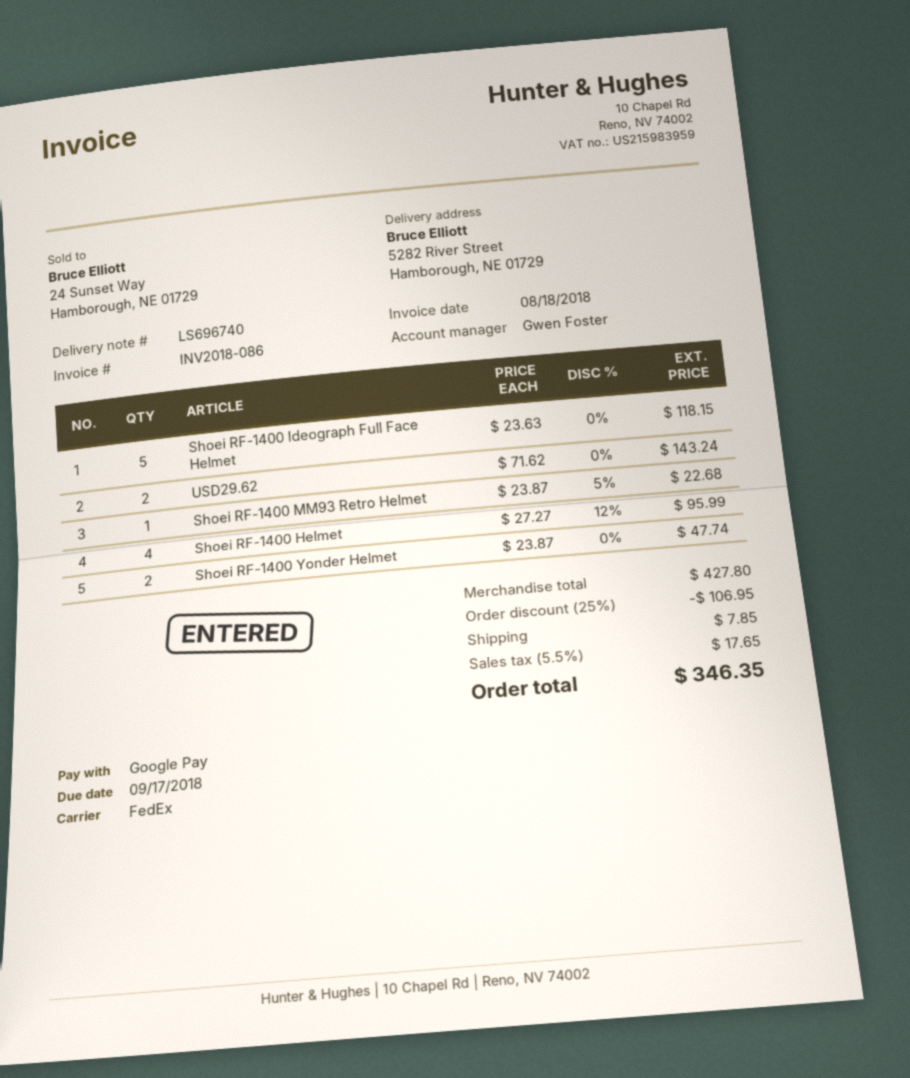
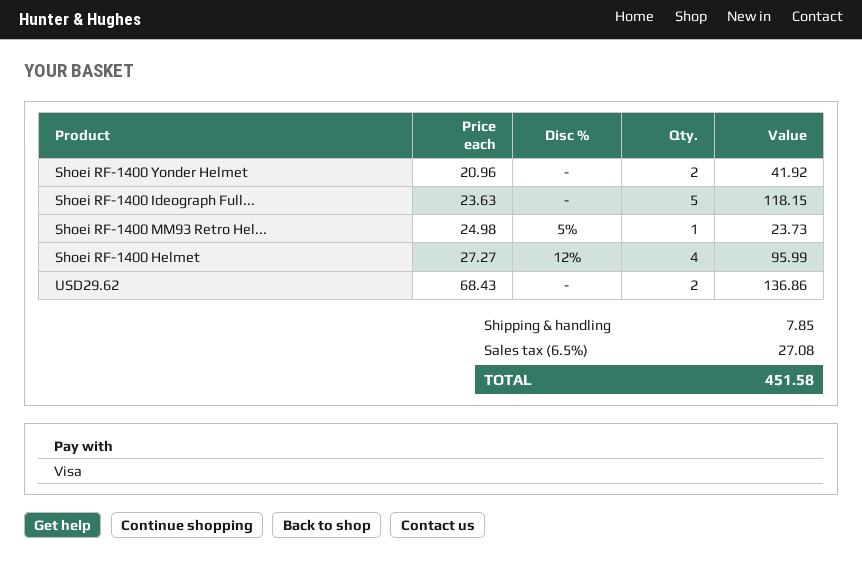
payment method: Google Pay -> Visa
USD29.62: 2 x 71.62 = 143.24 -> 2 x 68.43 = 136.86
Shoei RF-1400 MM93 Retro Helmet: 1 x 23.87 - 5% = 22.68 -> 1 x 24.98 - 5% = 23.73
Shoei RF-1400 Yonder Helmet: 2 x 23.87 = 47.74 -> 2 x 20.96 = 41.92
discount: 25% = 106.95 -> none
tax: 5.5% = 17.65 -> 6.5% = 27.08
total: 346.35 -> 451.58

